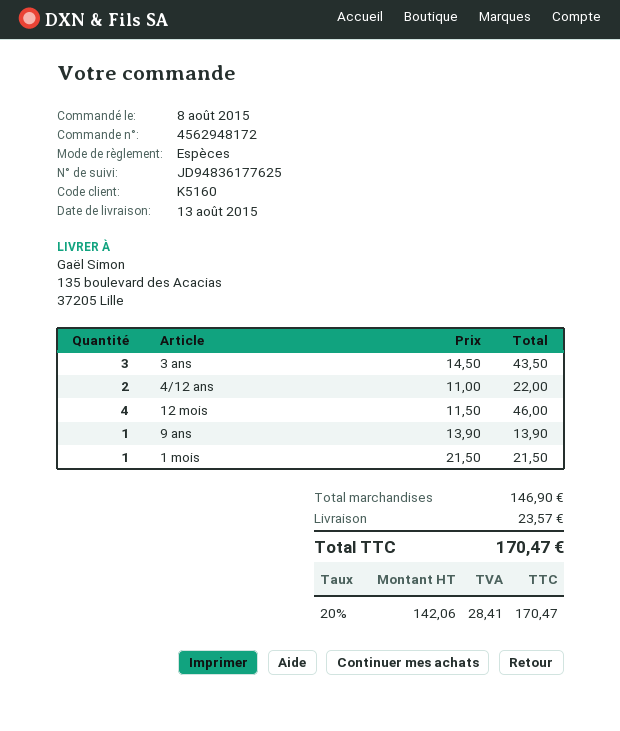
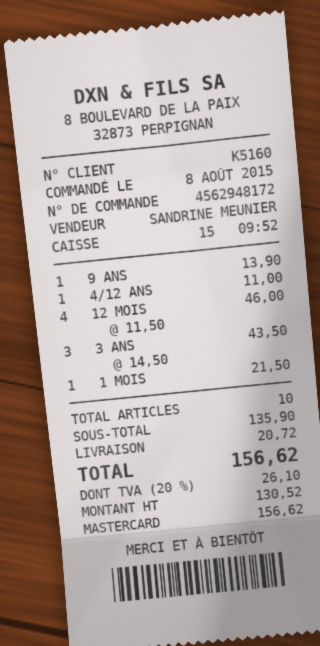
payment method: cash -> Mastercard
4/12 ans: 2 x 11.00 = 22.00 -> 1 x 11.00 = 11.00
subtotal: 146.90 -> 135.90
shipping: 23.57 -> 20.72
net: 142.06 -> 130.52
tax: 20% = 28.41 -> 20% = 26.10
total: 170.47 -> 156.62

